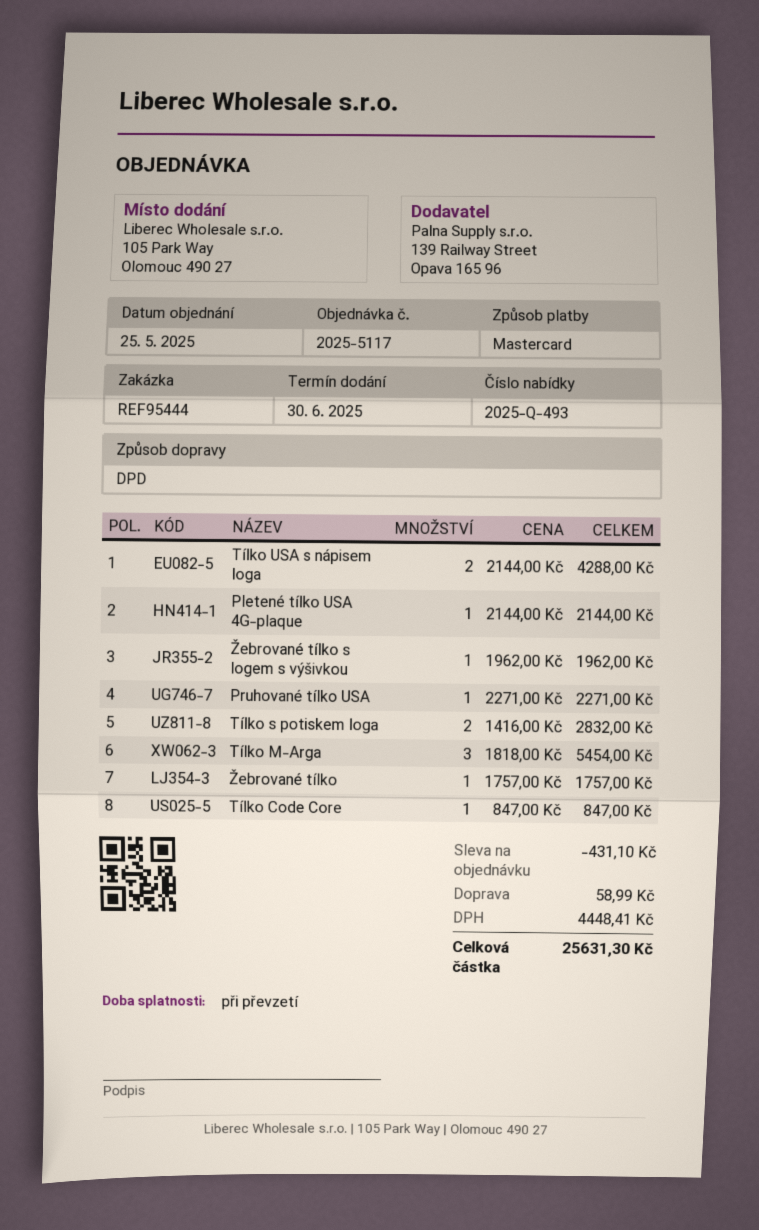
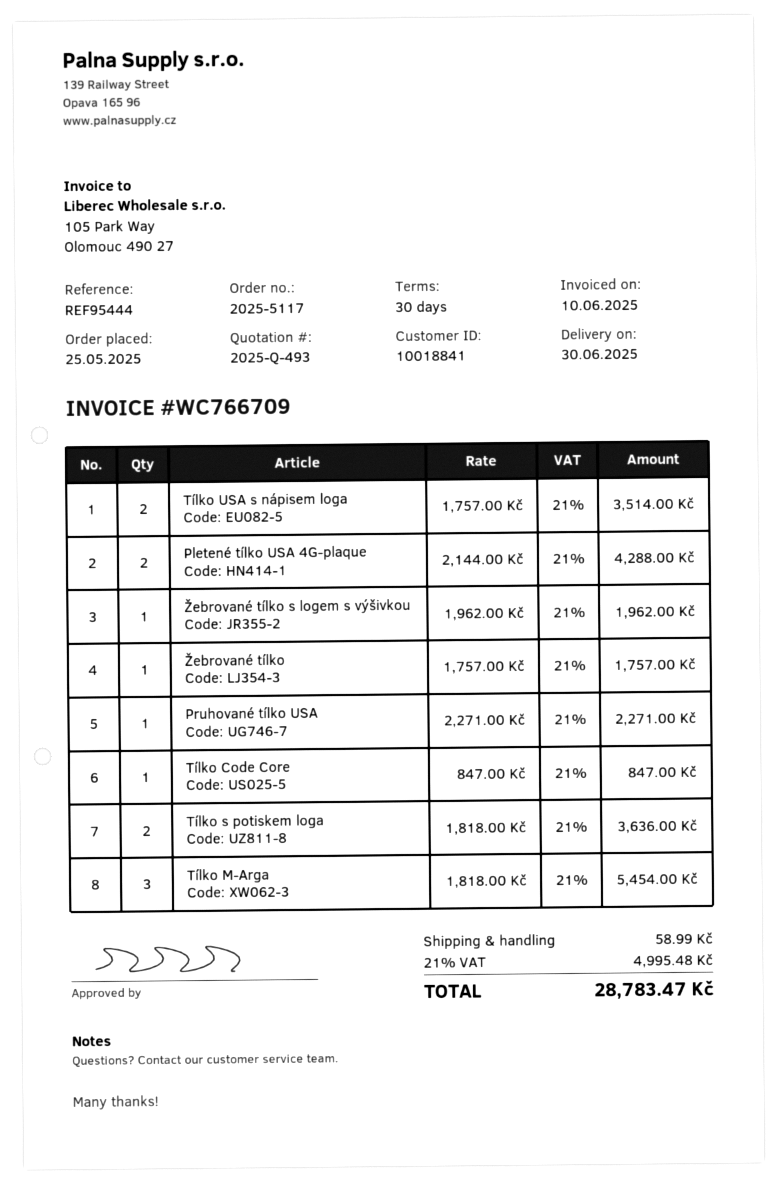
payment terms: on receipt -> 30 days
Tílko USA s nápisem loga: 2 x 2144.00 = 4288.00 -> 2 x 1757.00 = 3514.00
Pletené tílko USA 4G-plaque: 1 x 2144.00 = 2144.00 -> 2 x 2144.00 = 4288.00
Tílko s potiskem loga: 2 x 1416.00 = 2832.00 -> 2 x 1818.00 = 3636.00
discount: 431.10 -> none
tax: 4448.41 -> 4995.48
total: 25631.30 -> 28783.47

